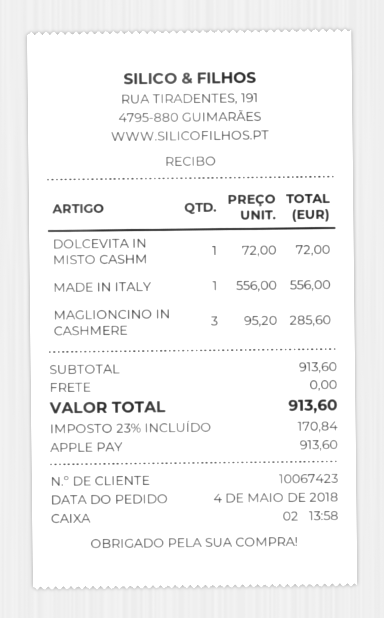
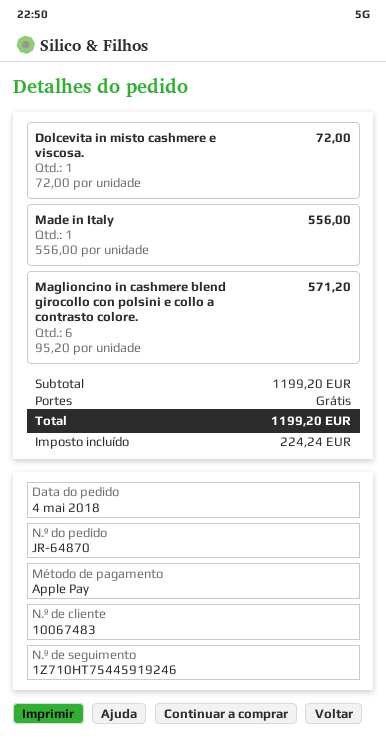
customer number: 10067423 -> 10067483
MAGLIONCINO IN CASHMERE: 3 x 95.20 = 285.60 -> 6 x 95.20 = 571.20
subtotal: 913.60 -> 1199.20
tax: 170.84 -> 224.24
total: 913.60 -> 1199.20

